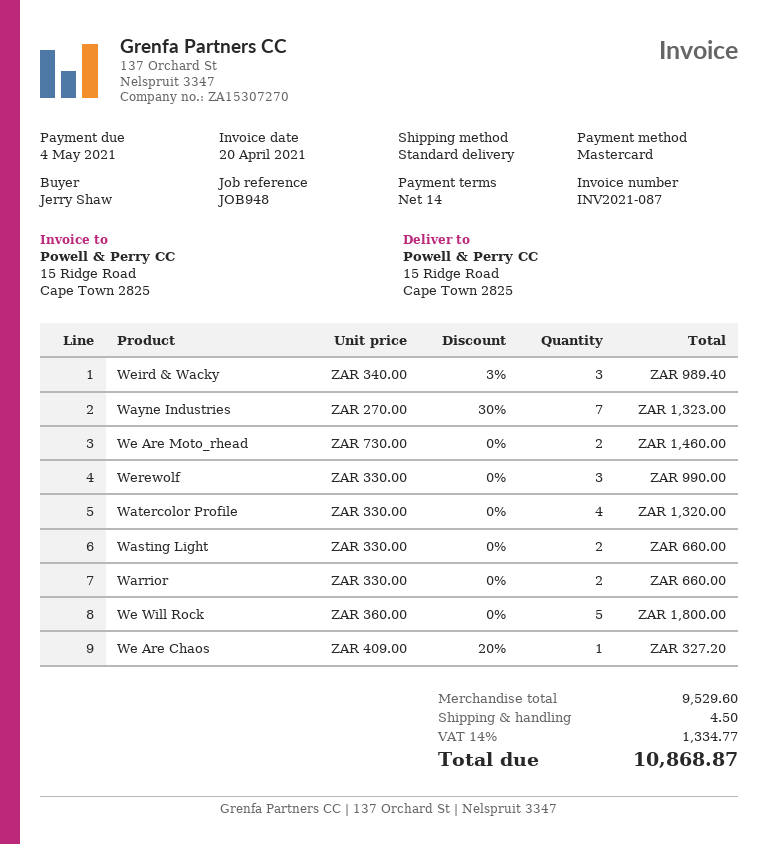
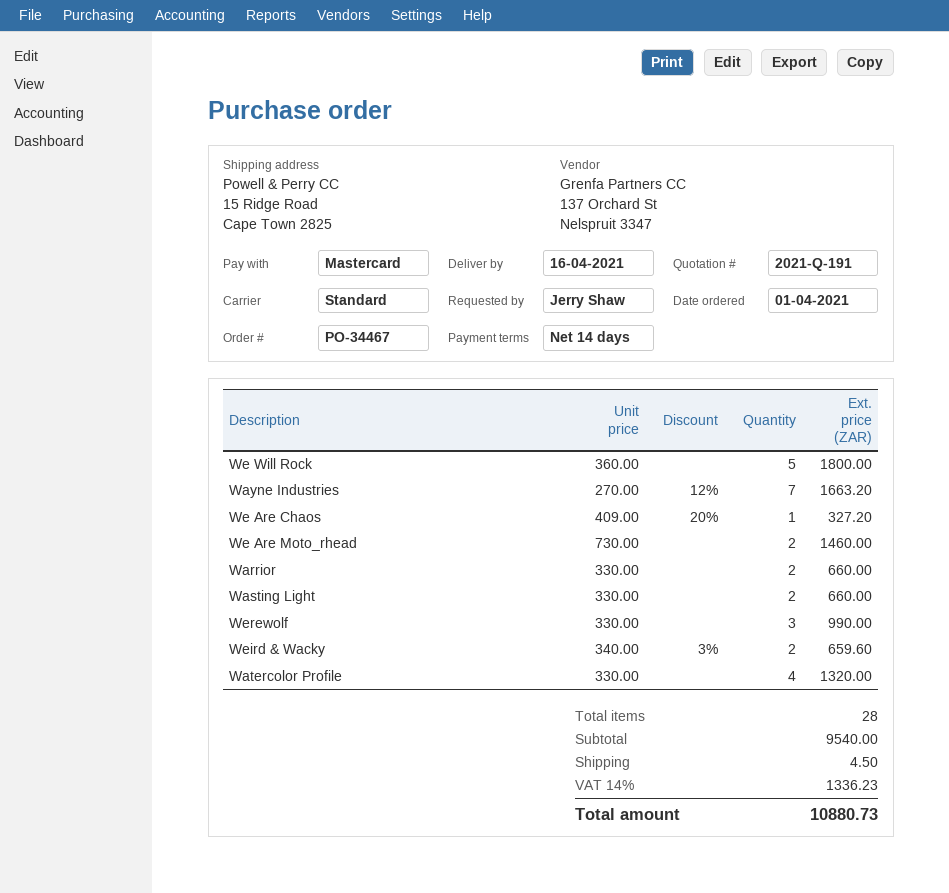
Weird & Wacky: 3 x 340.00 - 3% = 989.40 -> 2 x 340.00 - 3% = 659.60
Wayne Industries: 7 x 270.00 - 30% = 1323.00 -> 7 x 270.00 - 12% = 1663.20
subtotal: 9529.60 -> 9540.00
tax: 14% = 1334.77 -> 14% = 1336.23
total: 10868.87 -> 10880.73

